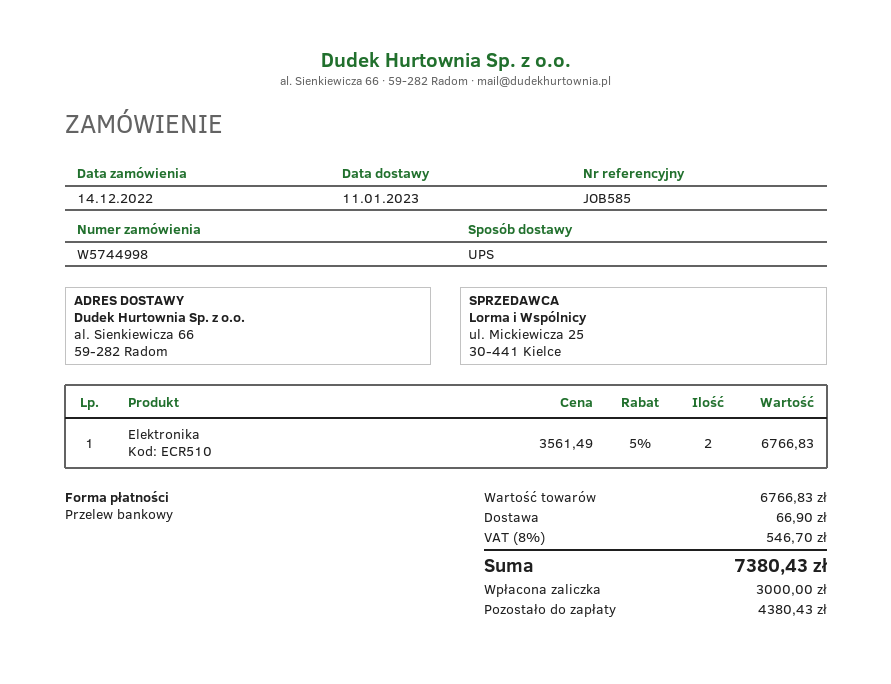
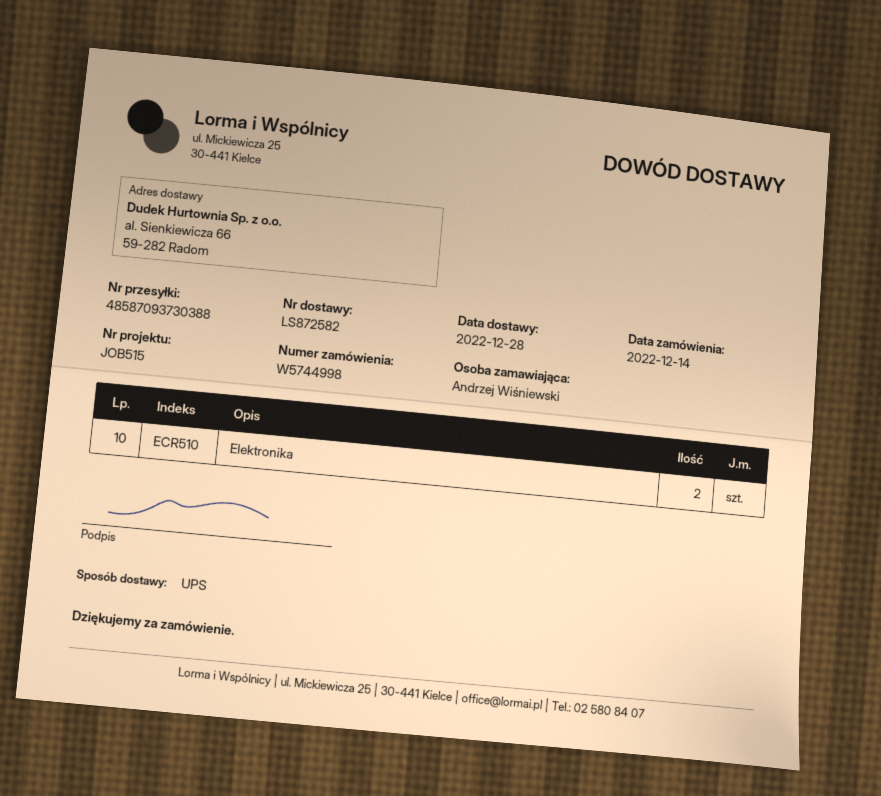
delivery date: 2023-01-11 -> 2022-12-28
reference: JOB585 -> JOB515

